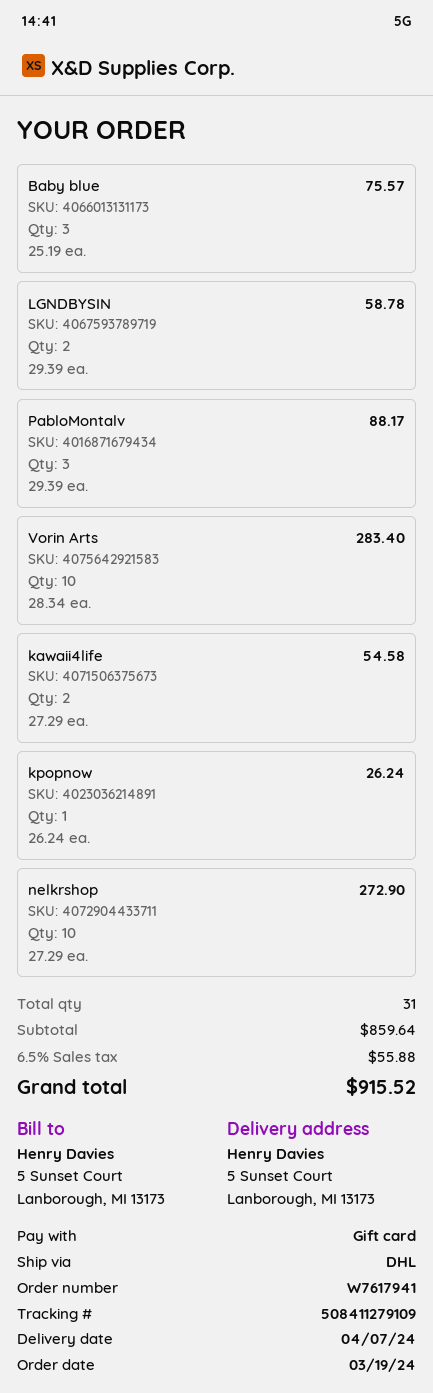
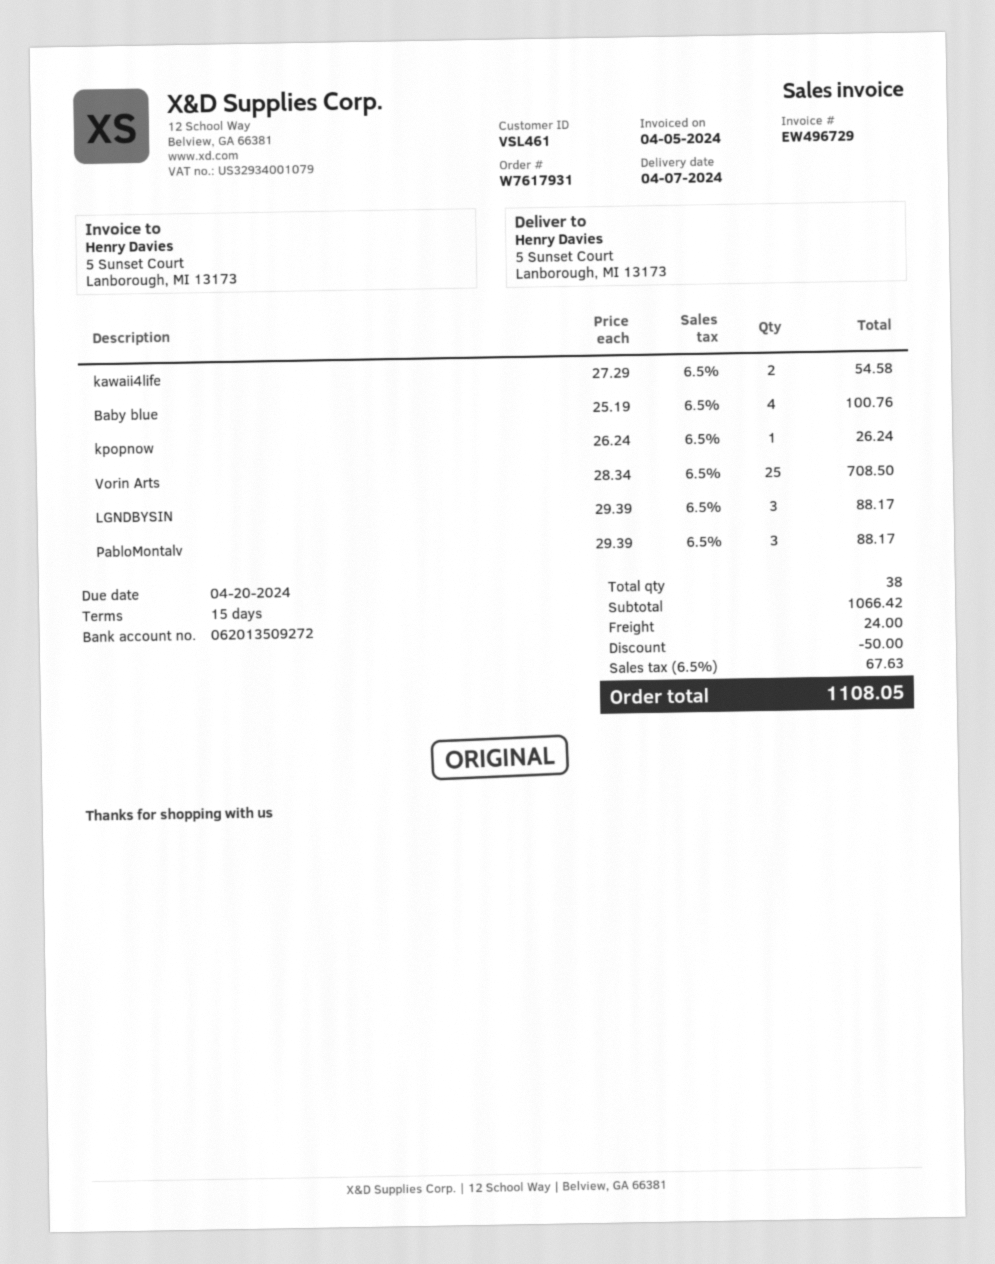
order number: W7617941 -> W7617931
Baby blue: 3 x 25.19 = 75.57 -> 4 x 25.19 = 100.76
LGNDBYSIN: 2 x 29.39 = 58.78 -> 3 x 29.39 = 88.17
Vorin Arts: 10 x 28.34 = 283.40 -> 25 x 28.34 = 708.50
nelkrshop: 10 x 27.29 = 272.90 -> none
total quantity: 31 -> 38
subtotal: 859.64 -> 1066.42
discount: none -> 50.00
shipping: none -> 24.00
tax: 6.5% = 55.88 -> 6.5% = 67.63
total: 915.52 -> 1108.05

